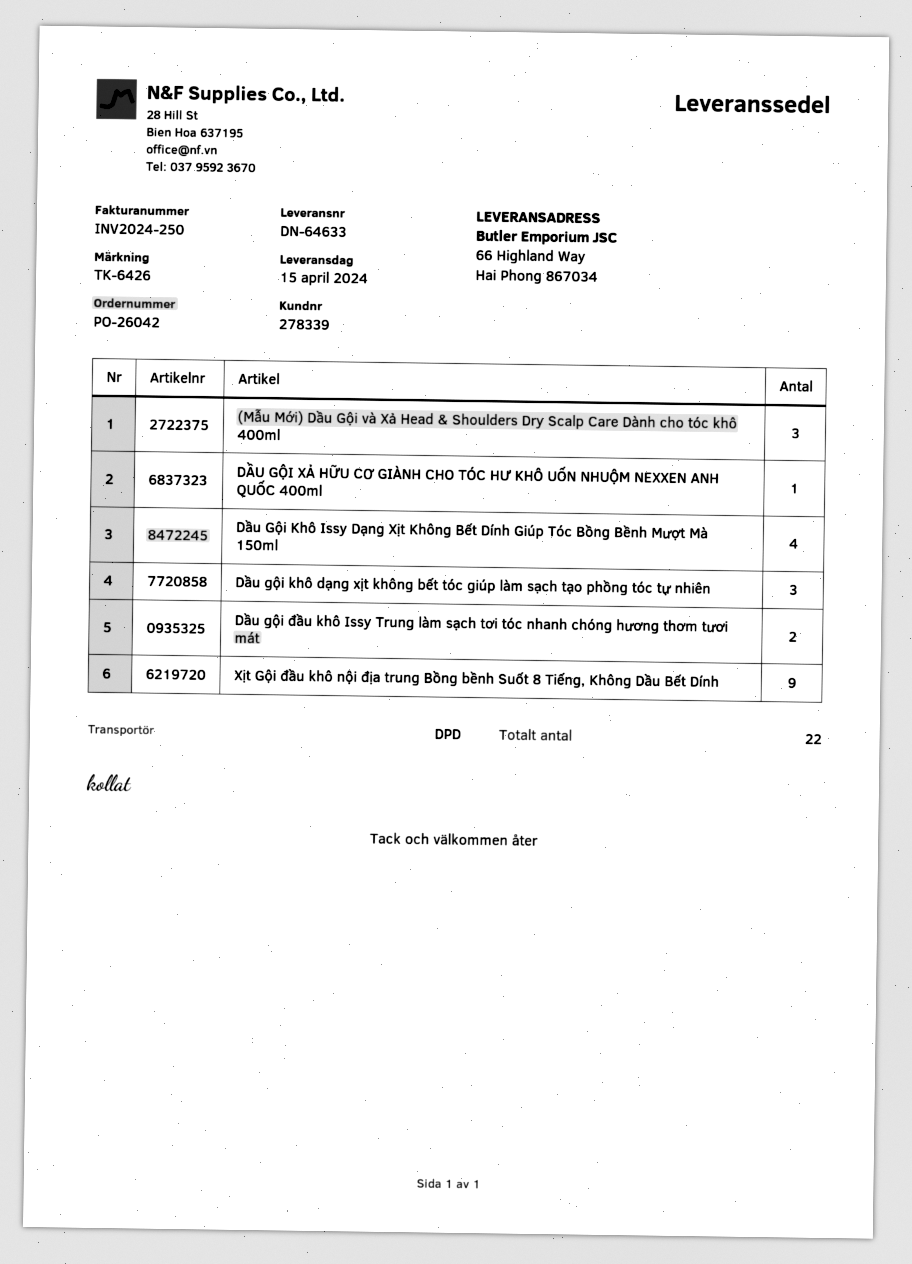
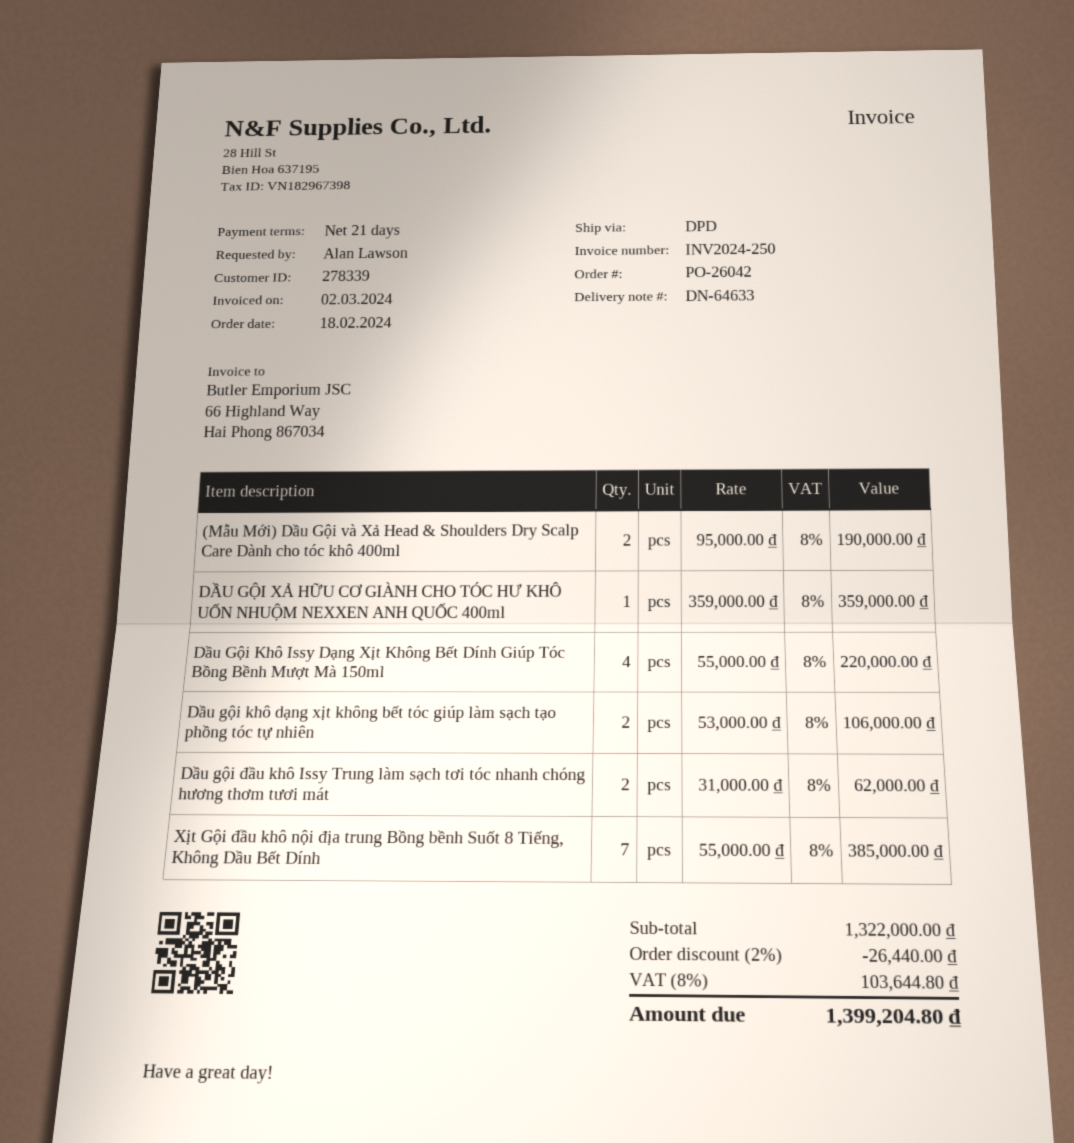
(Mẫu Mới) Dầu Gội và Xả Head & Shoulders Dry Scalp Care Dành cho tóc khô 400ml: 3 -> 2
Dầu gội khô dạng xịt không bết tóc giúp làm sạch tạo phồng tóc tự nhiên: 3 -> 2
Xịt Gội đầu khô nội địa trung Bồng bềnh Suốt 8 Tiếng, Không Dầu Bết Dính: 9 -> 7

